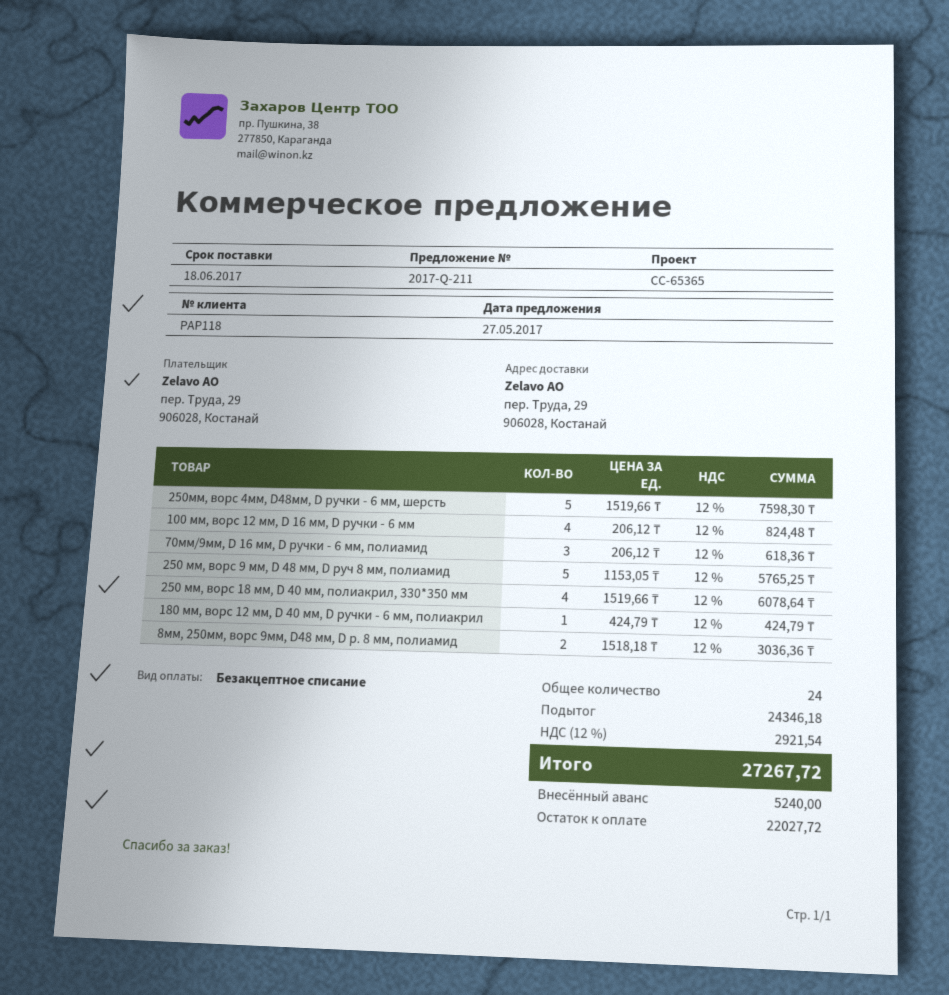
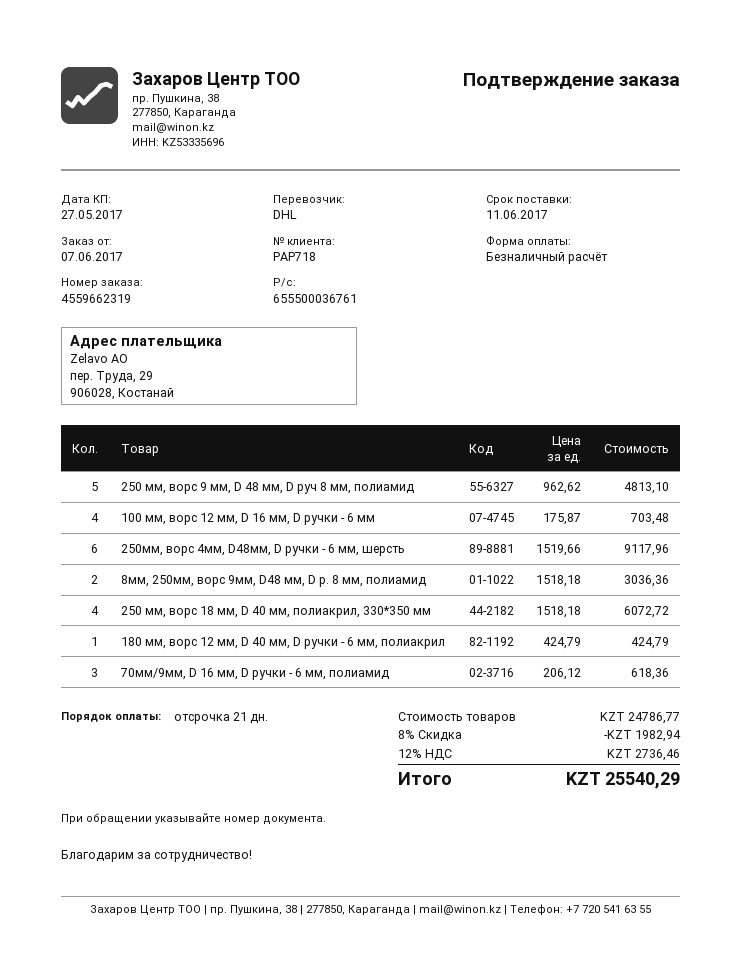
delivery date: 2017-06-18 -> 2017-06-11
customer number: PAP118 -> PAP718
payment method: direct debit -> bank transfer
250мм, ворс 4мм, D48мм, D ручки - 6 мм, шерсть: 5 x 1519.66 = 7598.30 -> 6 x 1519.66 = 9117.96
100 мм, ворс 12 мм, D 16 мм, D ручки - 6 мм: 4 x 206.12 = 824.48 -> 4 x 175.87 = 703.48
250 мм, ворс 9 мм, D 48 мм, D руч 8 мм, полиамид: 5 x 1153.05 = 5765.25 -> 5 x 962.62 = 4813.10
250 мм, ворс 18 мм, D 40 мм, полиакрил, 330*350 мм: 4 x 1519.66 = 6078.64 -> 4 x 1518.18 = 6072.72
subtotal: 24346.18 -> 24786.77
discount: none -> 8% = 1982.94
tax: 12% = 2921.54 -> 12% = 2736.46
total: 27267.72 -> 25540.29

